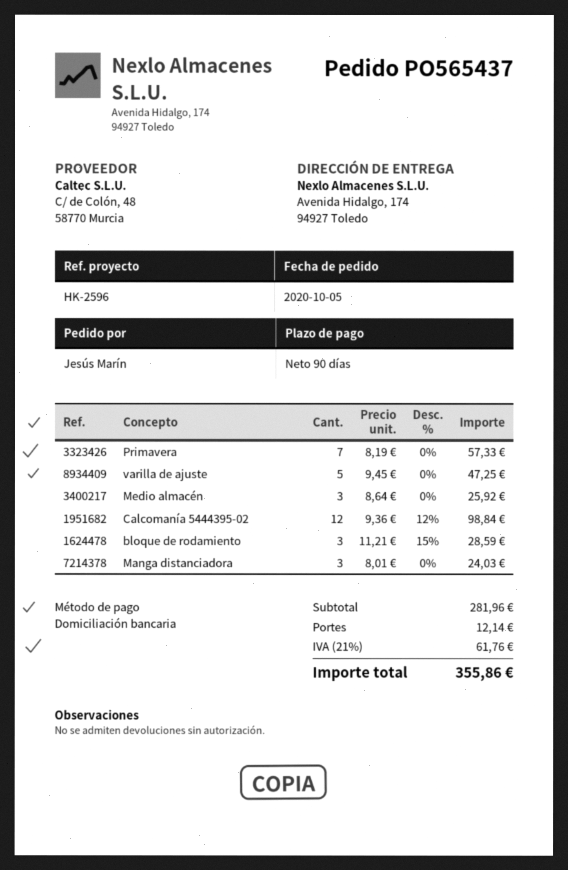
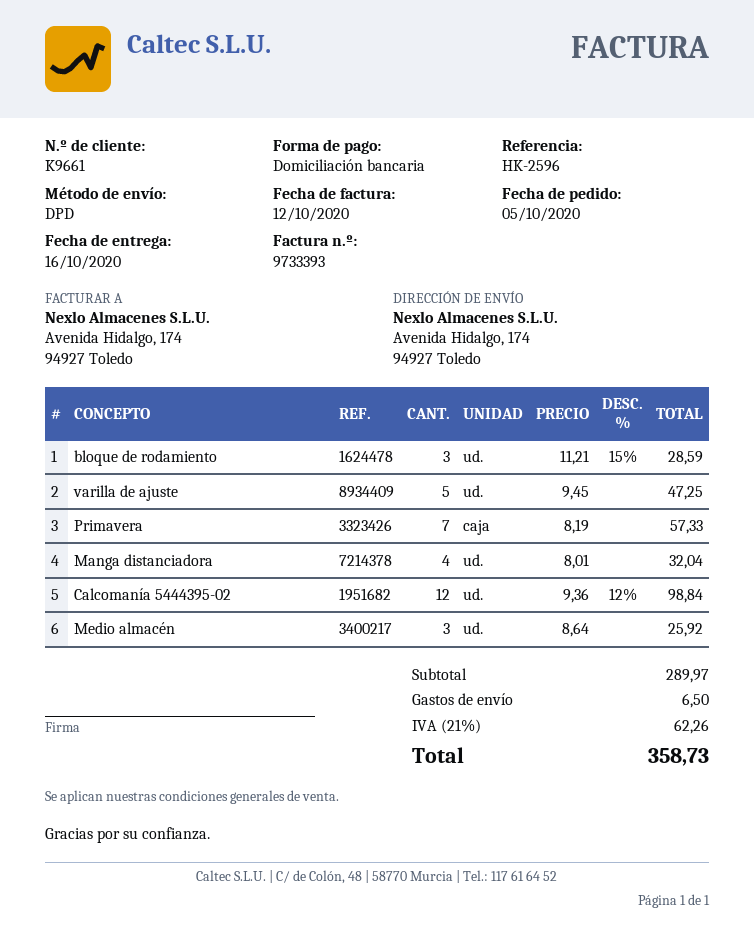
Manga distanciadora: 3 x 8.01 = 24.03 -> 4 x 8.01 = 32.04
subtotal: 281.96 -> 289.97
shipping: 12.14 -> 6.50
tax: 21% = 61.76 -> 21% = 62.26
total: 355.86 -> 358.73

